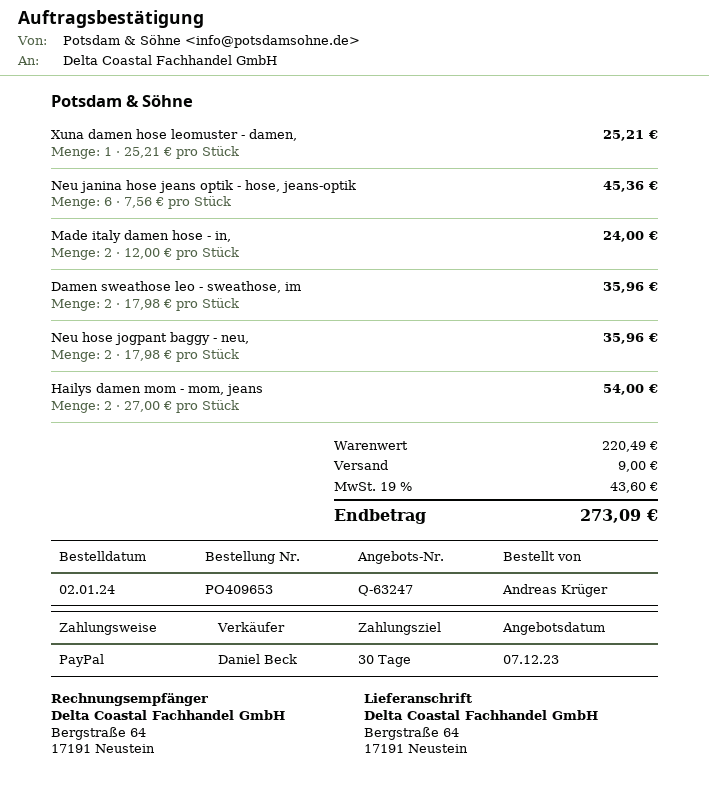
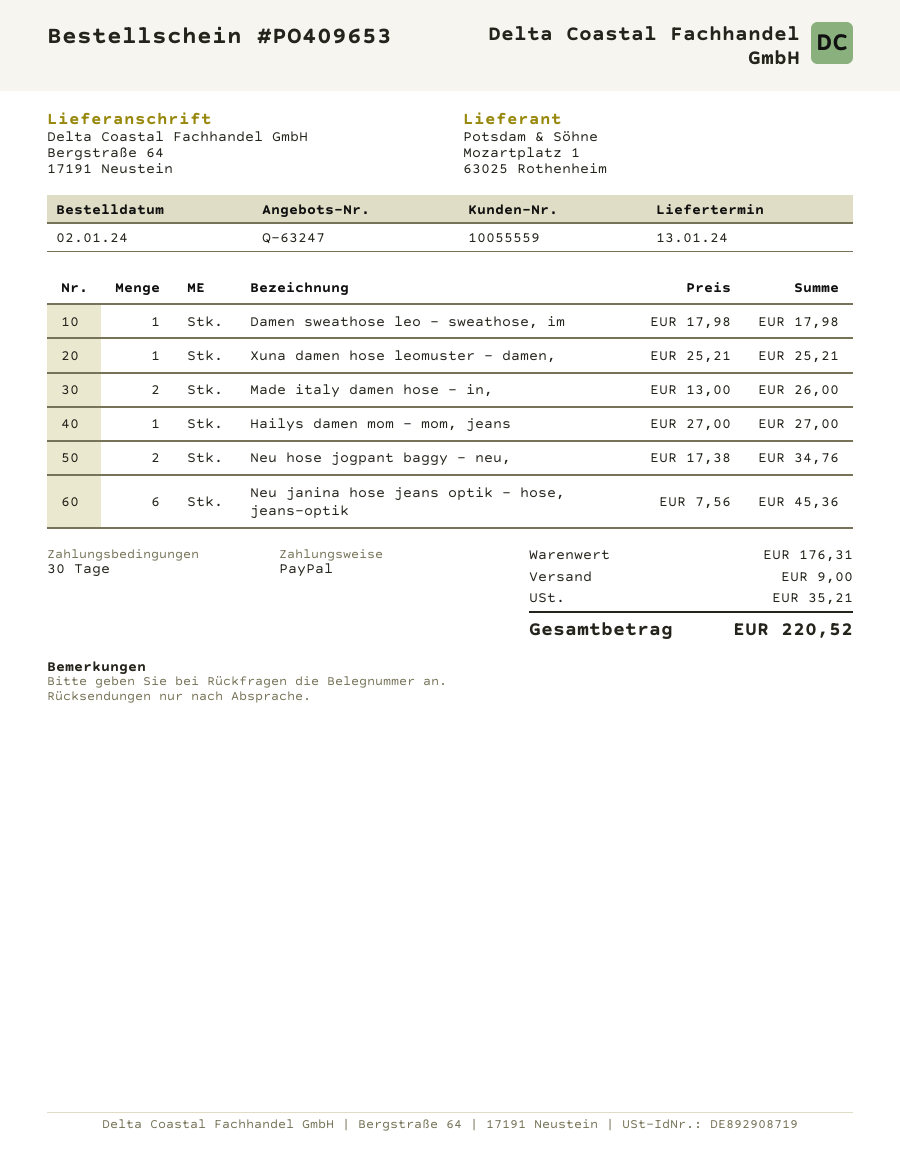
Made italy damen hose - in,: 2 x 12.00 = 24.00 -> 2 x 13.00 = 26.00
Damen sweathose leo - sweathose, im: 2 x 17.98 = 35.96 -> 1 x 17.98 = 17.98
Neu hose jogpant baggy - neu,: 2 x 17.98 = 35.96 -> 2 x 17.38 = 34.76
Hailys damen mom - mom, jeans: 2 x 27.00 = 54.00 -> 1 x 27.00 = 27.00
subtotal: 220.49 -> 176.31
tax: 43.60 -> 35.21
total: 273.09 -> 220.52

